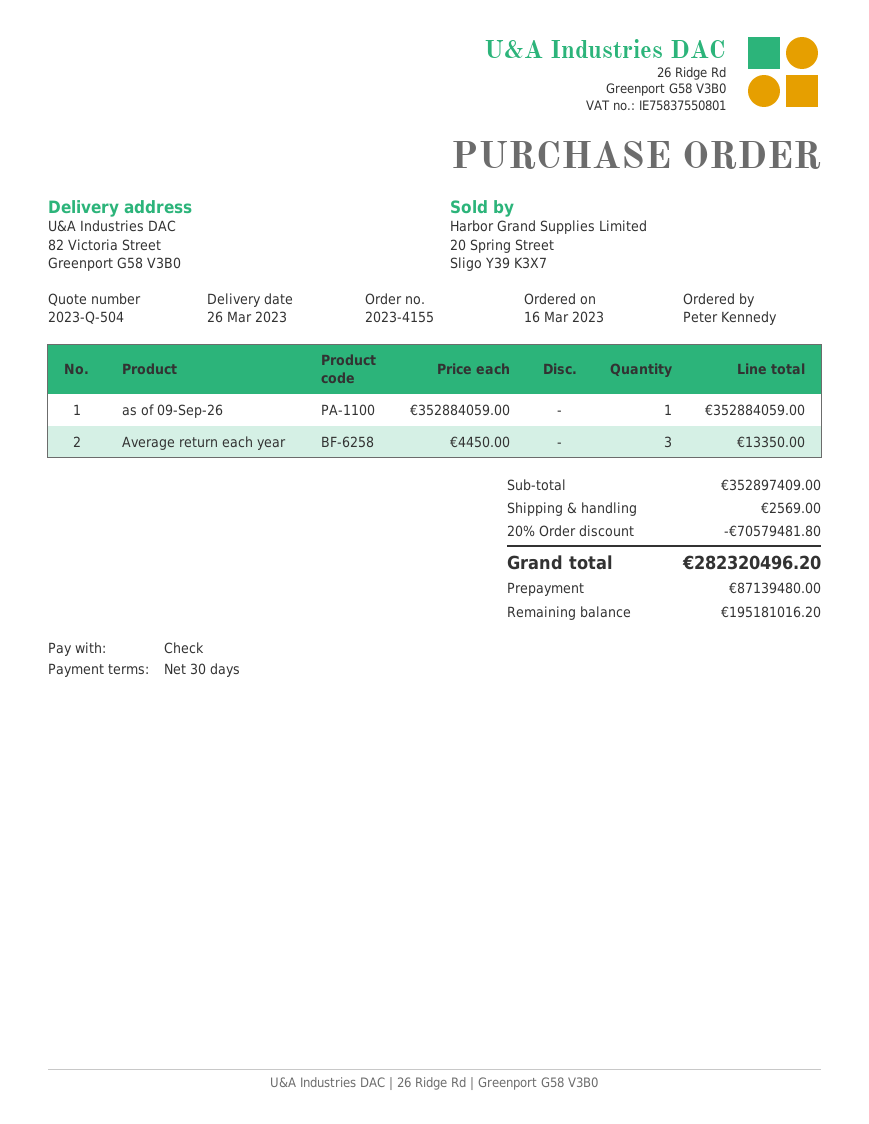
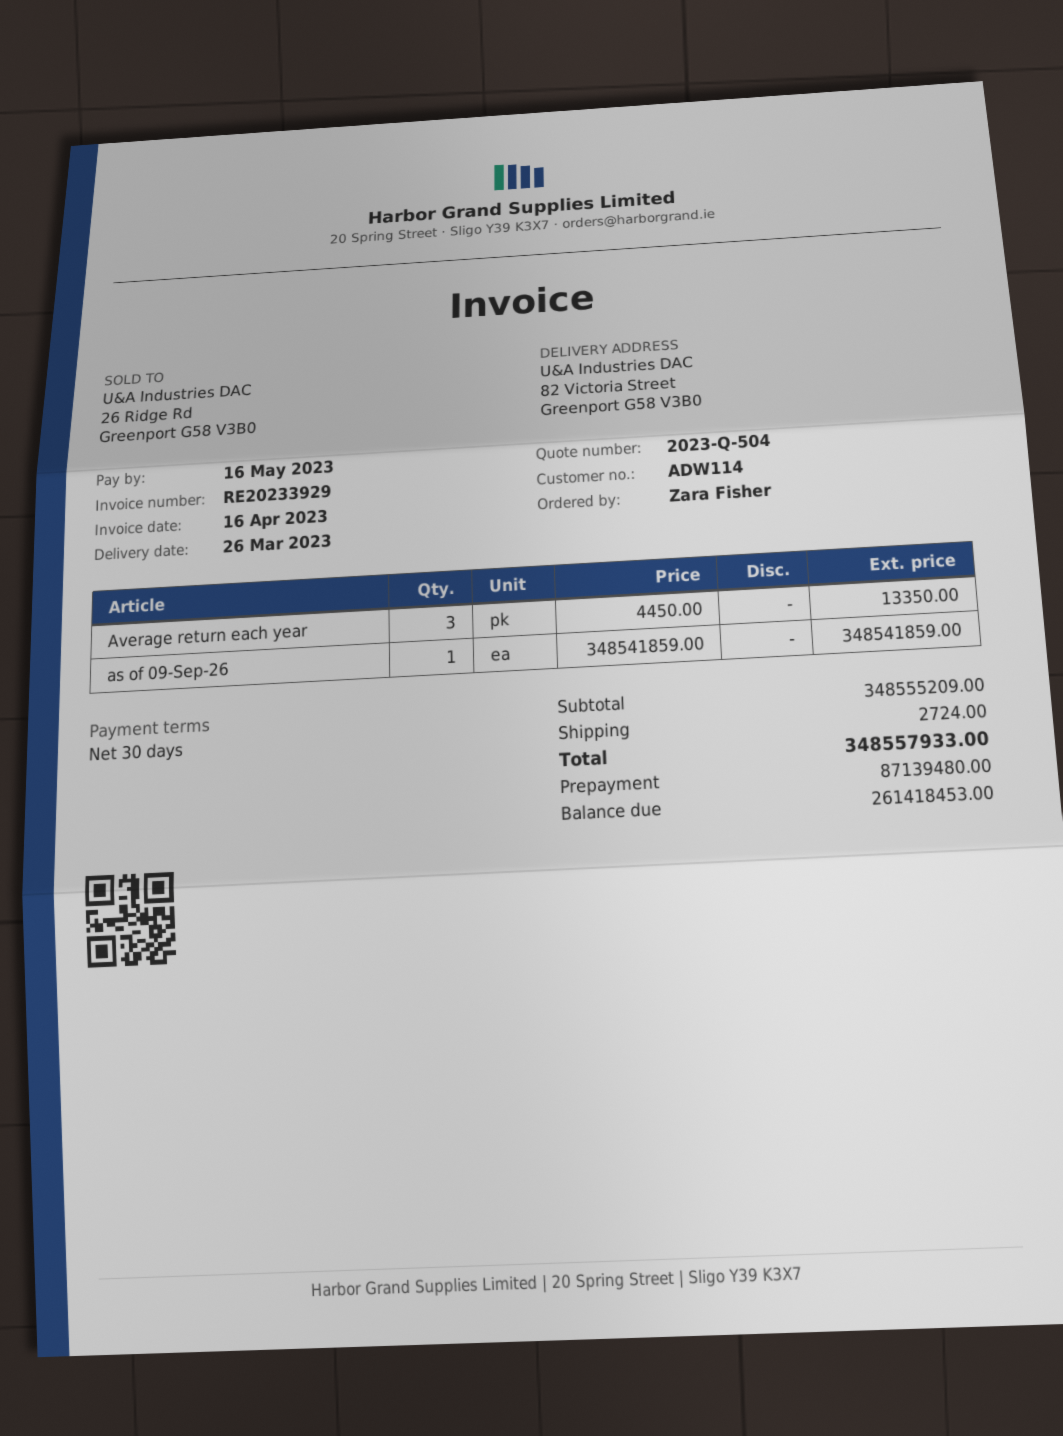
ordered by: Peter Kennedy -> Zara Fisher
as of 09-Sep-26: 1 x 352884059.00 = 352884059.00 -> 1 x 348541859.00 = 348541859.00
subtotal: 352897409.00 -> 348555209.00
discount: 20% = 70579481.80 -> none
shipping: 2569.00 -> 2724.00
total: 282320496.20 -> 348557933.00
balance: 195181016.20 -> 261418453.00

